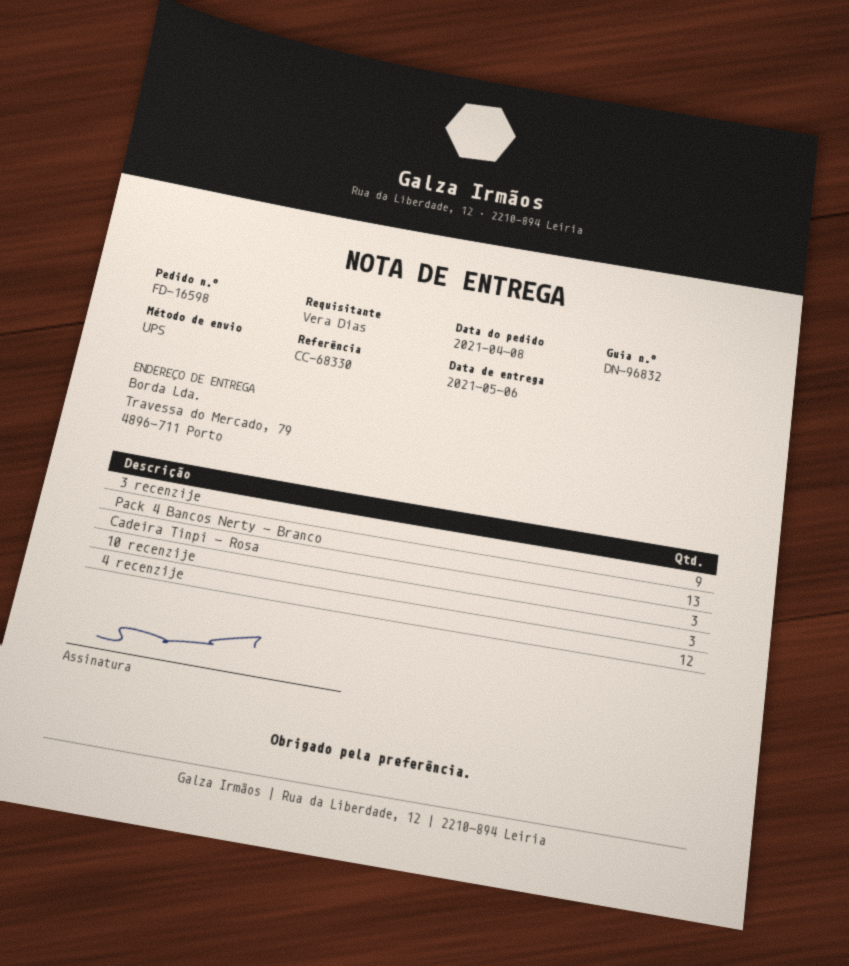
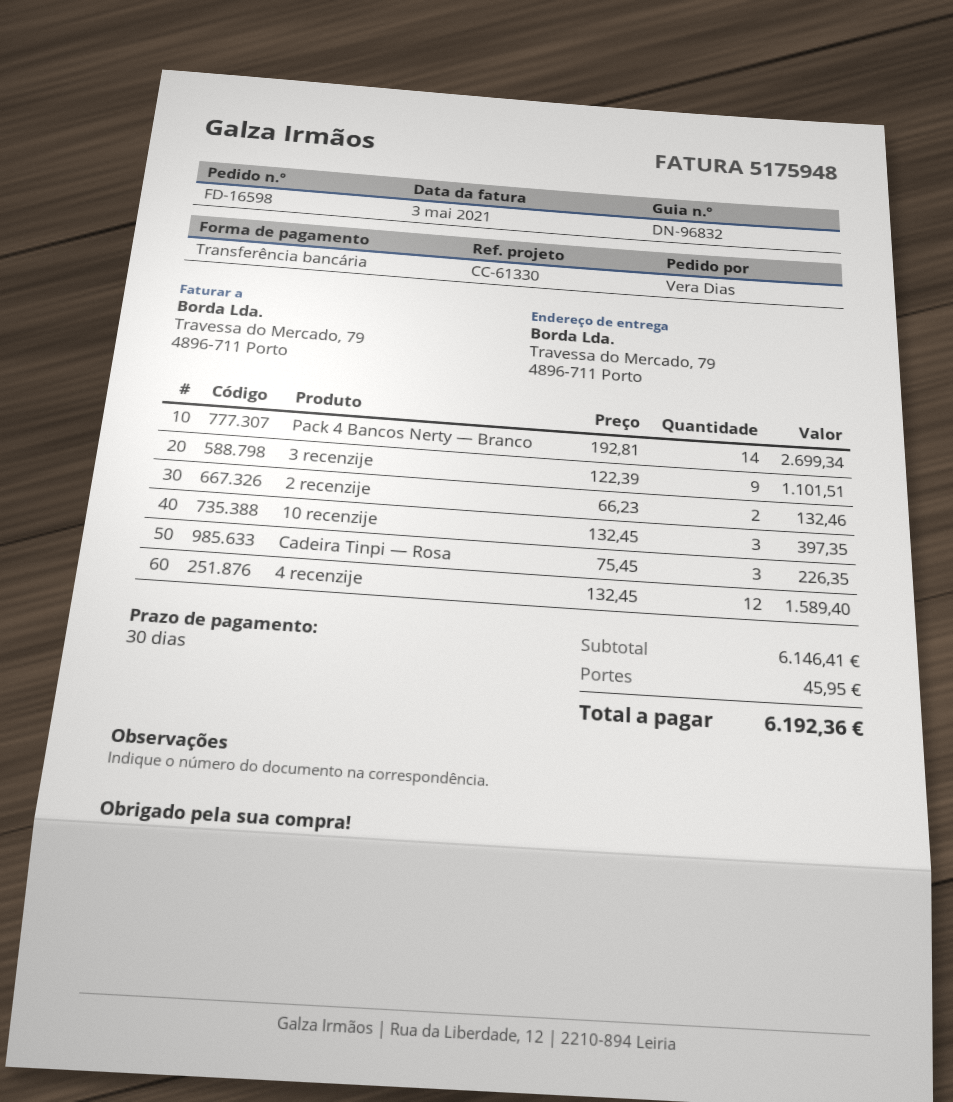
reference: CC-68330 -> CC-61330
Pack 4 Bancos Nerty — Branco: 13 -> 14
2 recenzije: none -> 2

